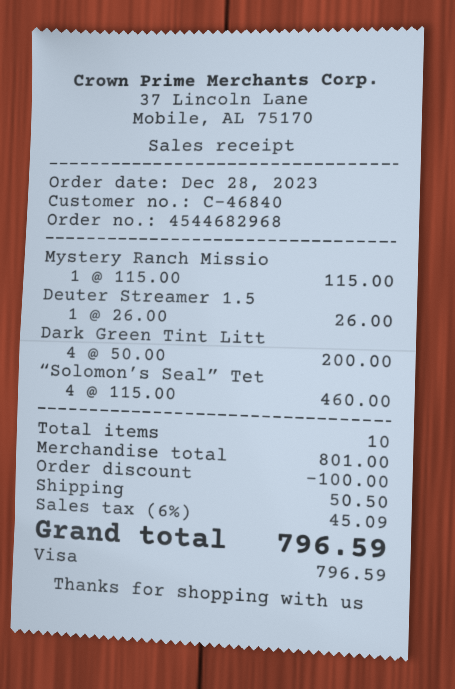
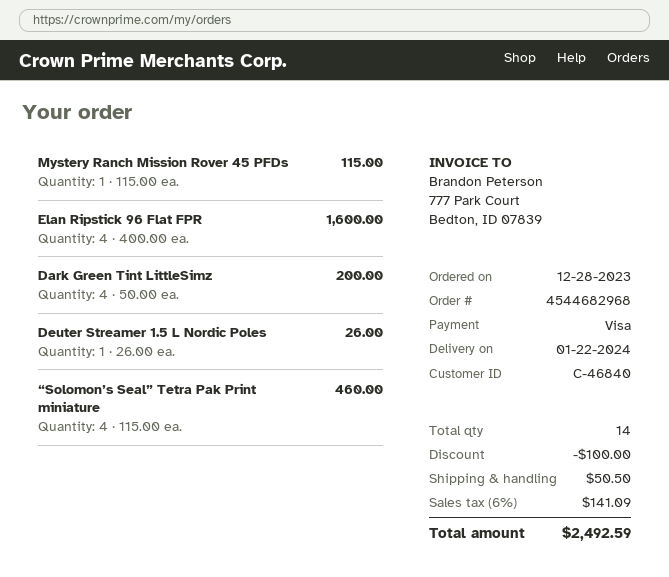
Elan Ripstick 96 Flat FPR: none -> 4 x 400.00 = 1600.00
total quantity: 10 -> 14
tax: 6% = 45.09 -> 6% = 141.09
total: 796.59 -> 2492.59

